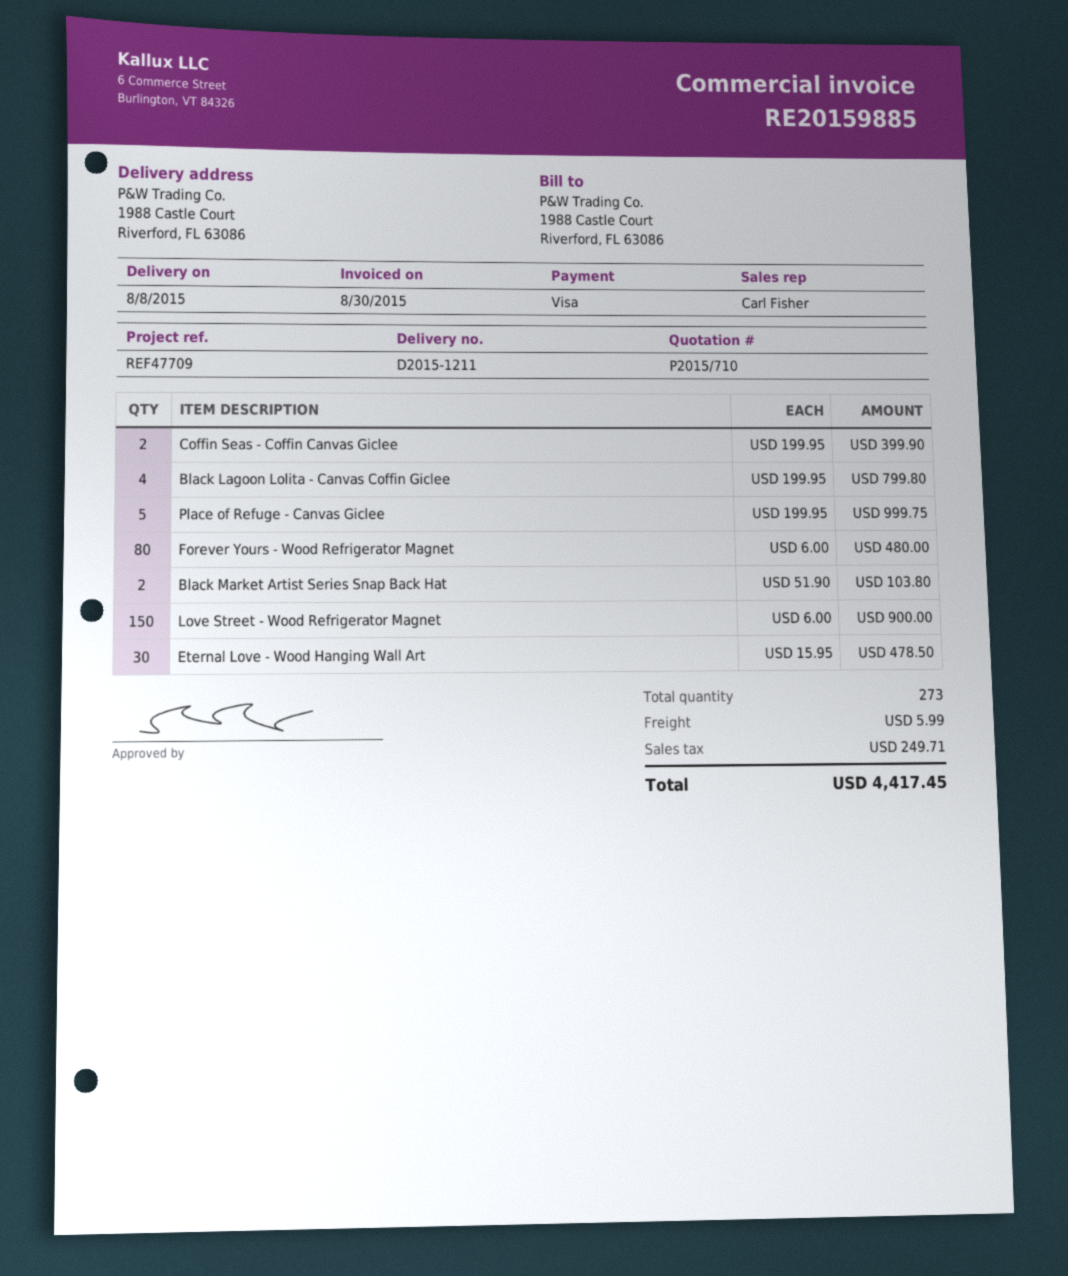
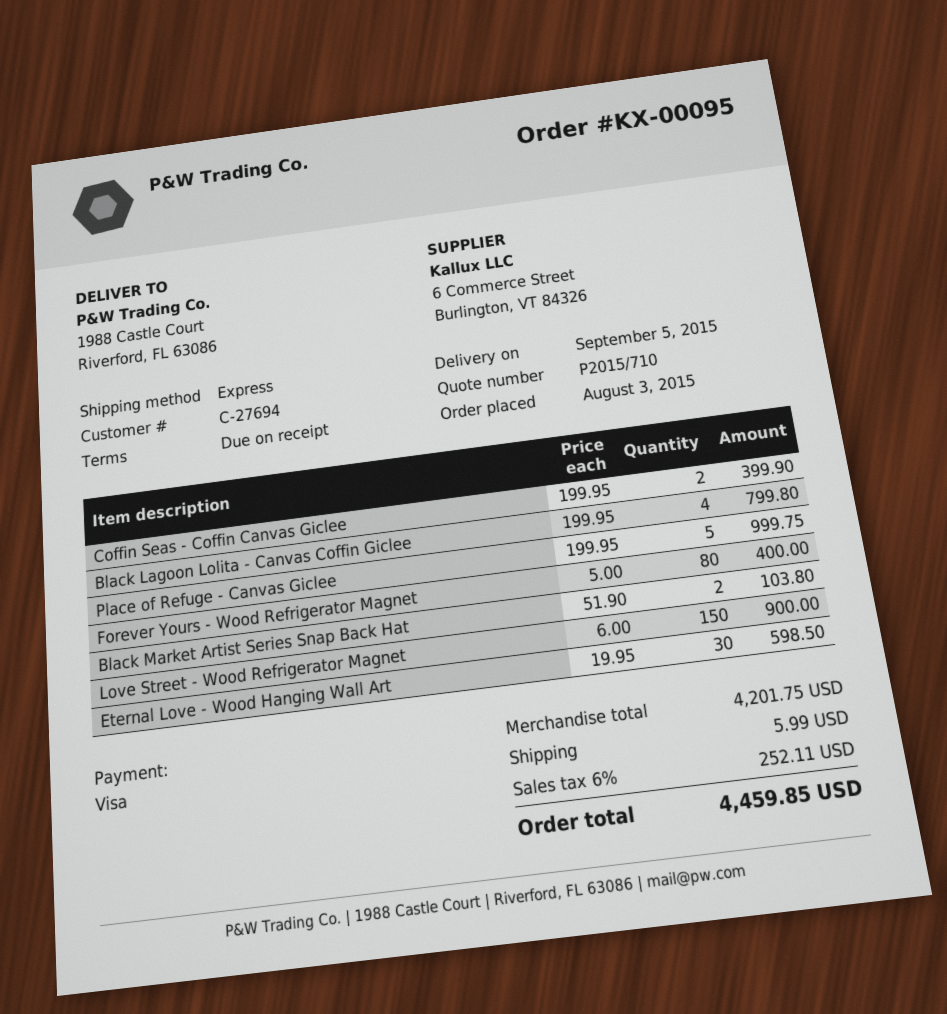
delivery date: 2015-08-08 -> 2015-09-05
Forever Yours - Wood Refrigerator Magnet: 80 x 6.00 = 480.00 -> 80 x 5.00 = 400.00
Eternal Love - Wood Hanging Wall Art: 30 x 15.95 = 478.50 -> 30 x 19.95 = 598.50
tax: 249.71 -> 252.11
total: 4417.45 -> 4459.85

